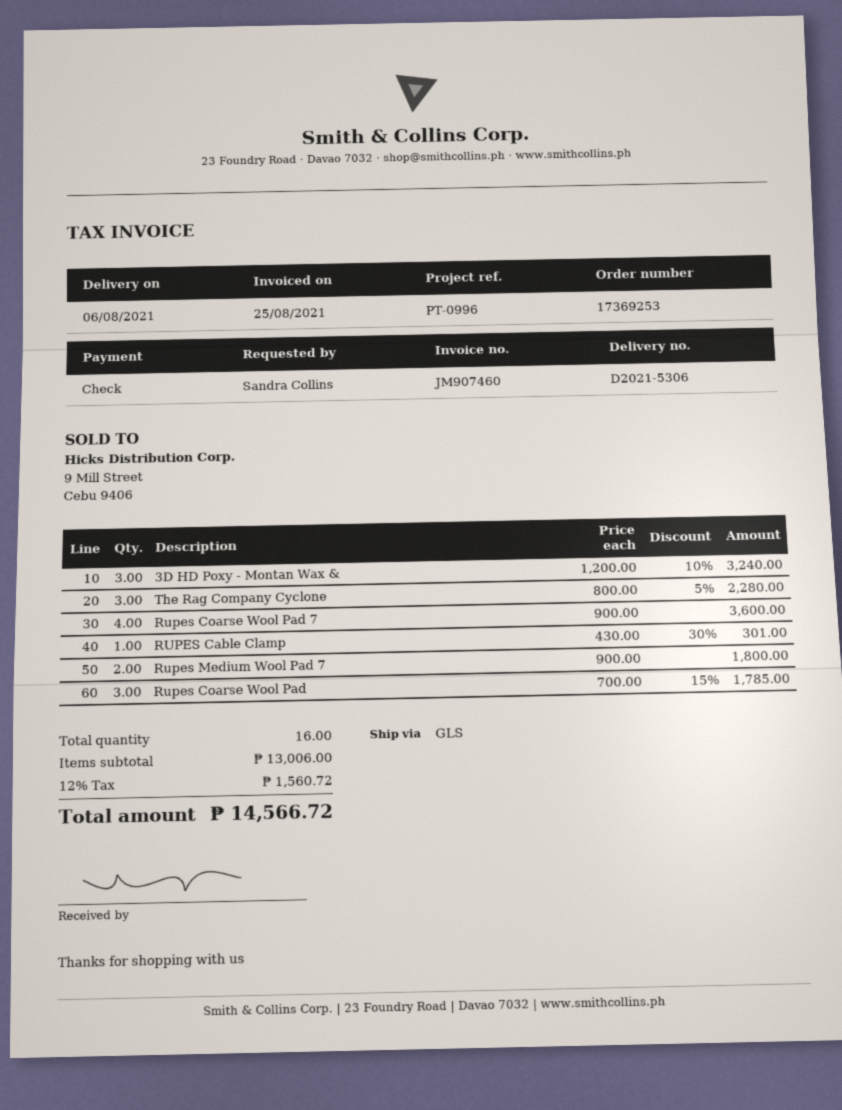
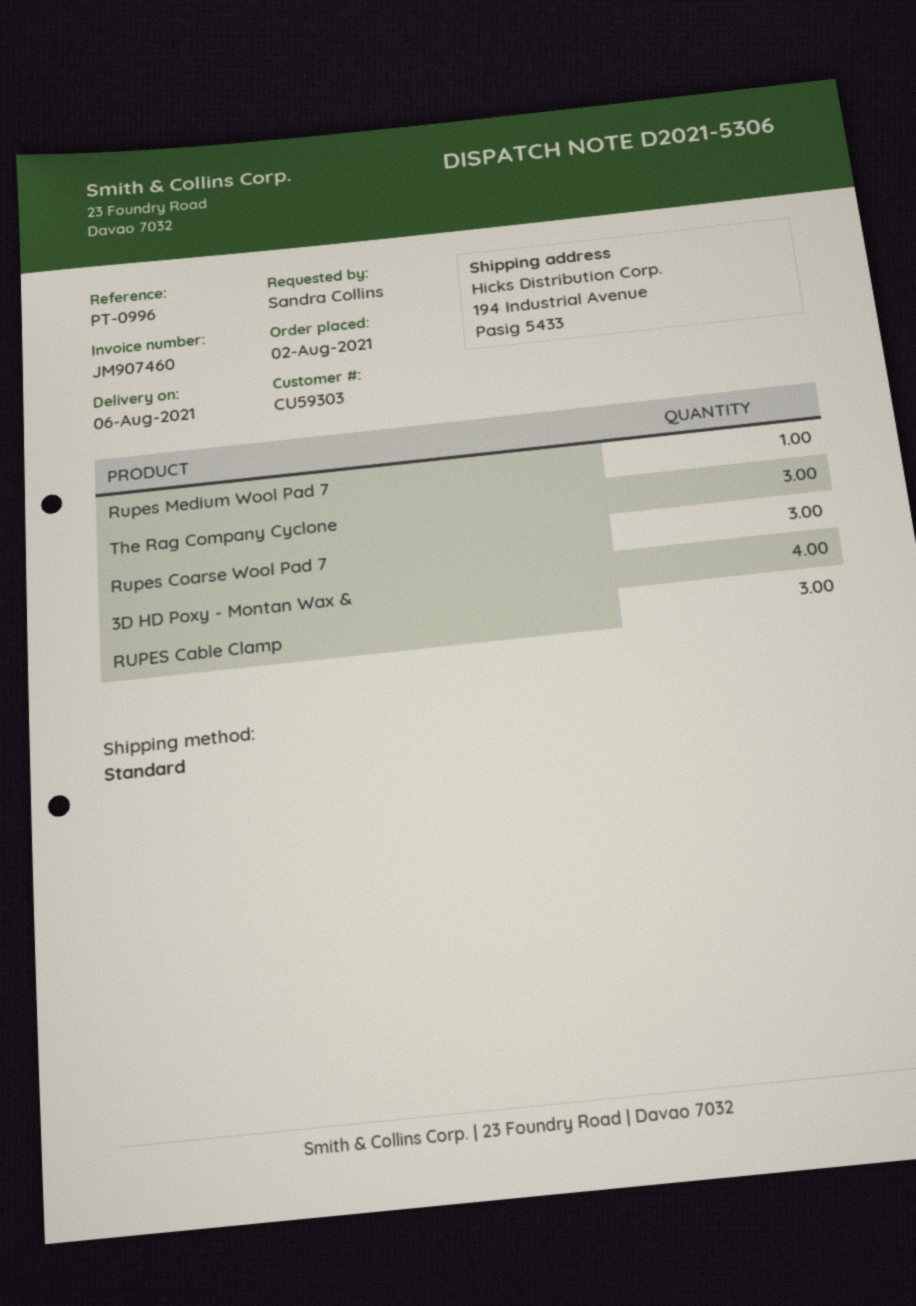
shipping method: GLS -> standard
3D HD Poxy - Montan Wax &: 3 -> 4
Rupes Coarse Wool Pad 7: 4 -> 3
RUPES Cable Clamp: 1 -> 3
Rupes Medium Wool Pad 7: 2 -> 1
Rupes Coarse Wool Pad: 3 -> none

